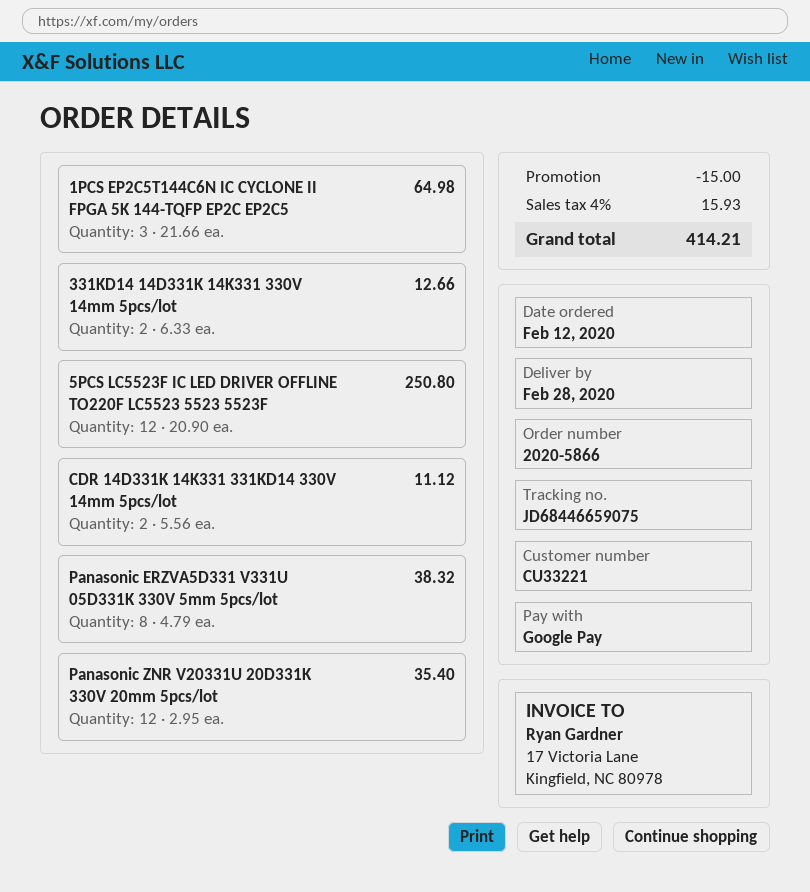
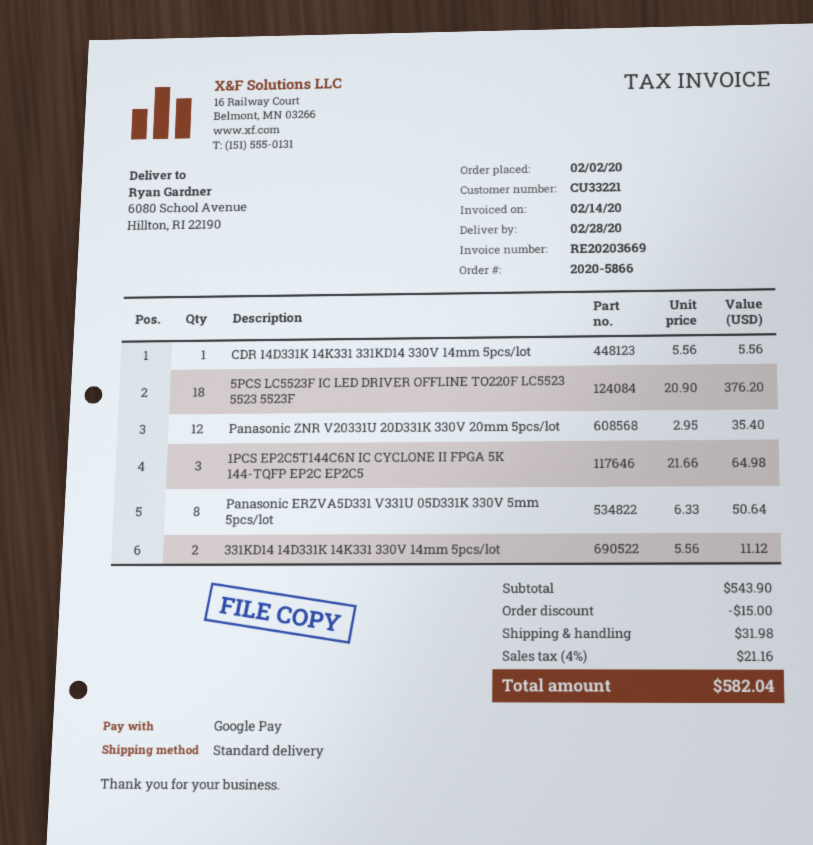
order date: 2020-02-12 -> 2020-02-02
331KD14 14D331K 14K331 330V 14mm 5pcs/lot: 2 x 6.33 = 12.66 -> 2 x 5.56 = 11.12
5PCS LC5523F IC LED DRIVER OFFLINE TO220F LC5523 5523 5523F: 12 x 20.90 = 250.80 -> 18 x 20.90 = 376.20
CDR 14D331K 14K331 331KD14 330V 14mm 5pcs/lot: 2 x 5.56 = 11.12 -> 1 x 5.56 = 5.56
Panasonic ERZVA5D331 V331U 05D331K 330V 5mm 5pcs/lot: 8 x 4.79 = 38.32 -> 8 x 6.33 = 50.64
shipping: none -> 31.98
tax: 4% = 15.93 -> 4% = 21.16
total: 414.21 -> 582.04

